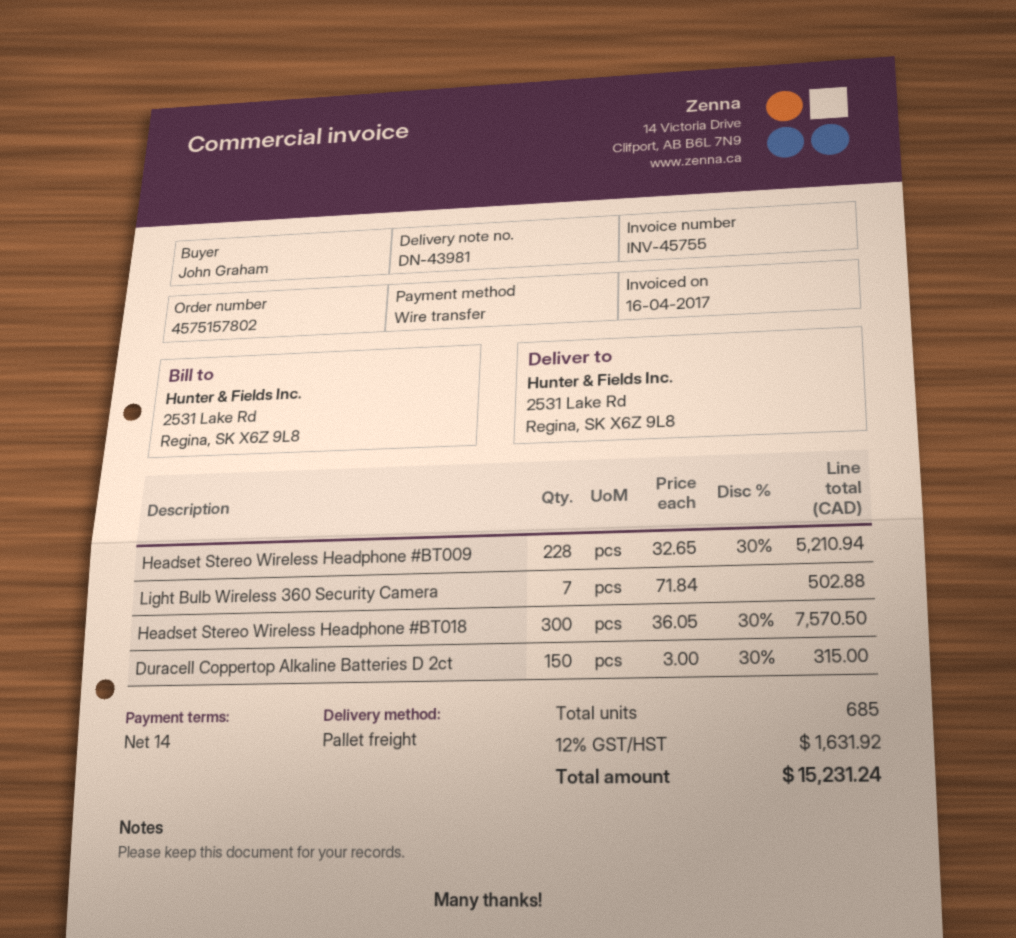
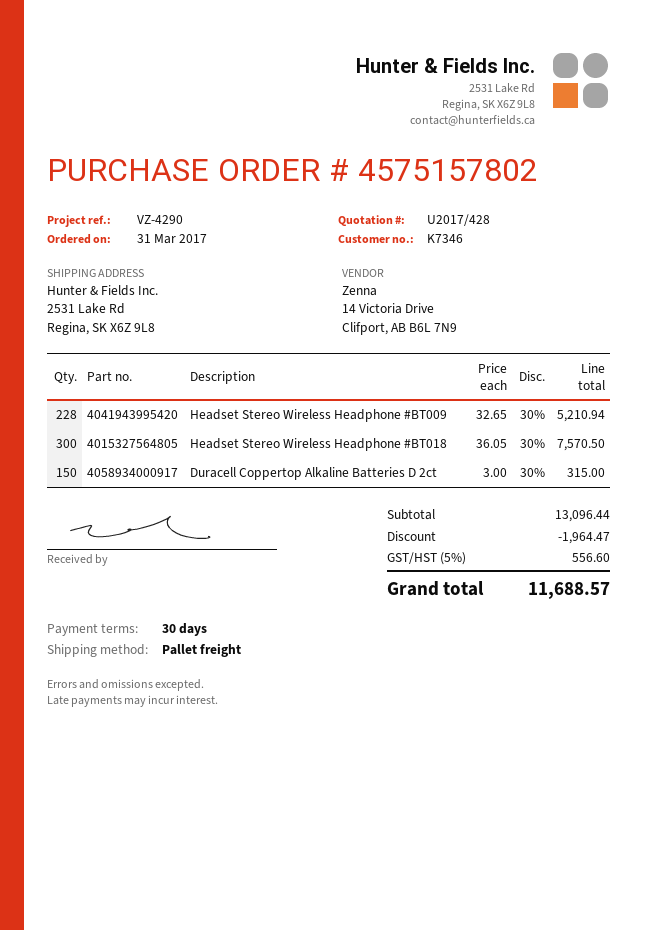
payment terms: 14 days -> 30 days
Light Bulb Wireless 360 Security Camera: 7 x 71.84 = 502.88 -> none
discount: none -> 1964.47
tax: 12% = 1631.92 -> 5% = 556.60
total: 15231.24 -> 11688.57

